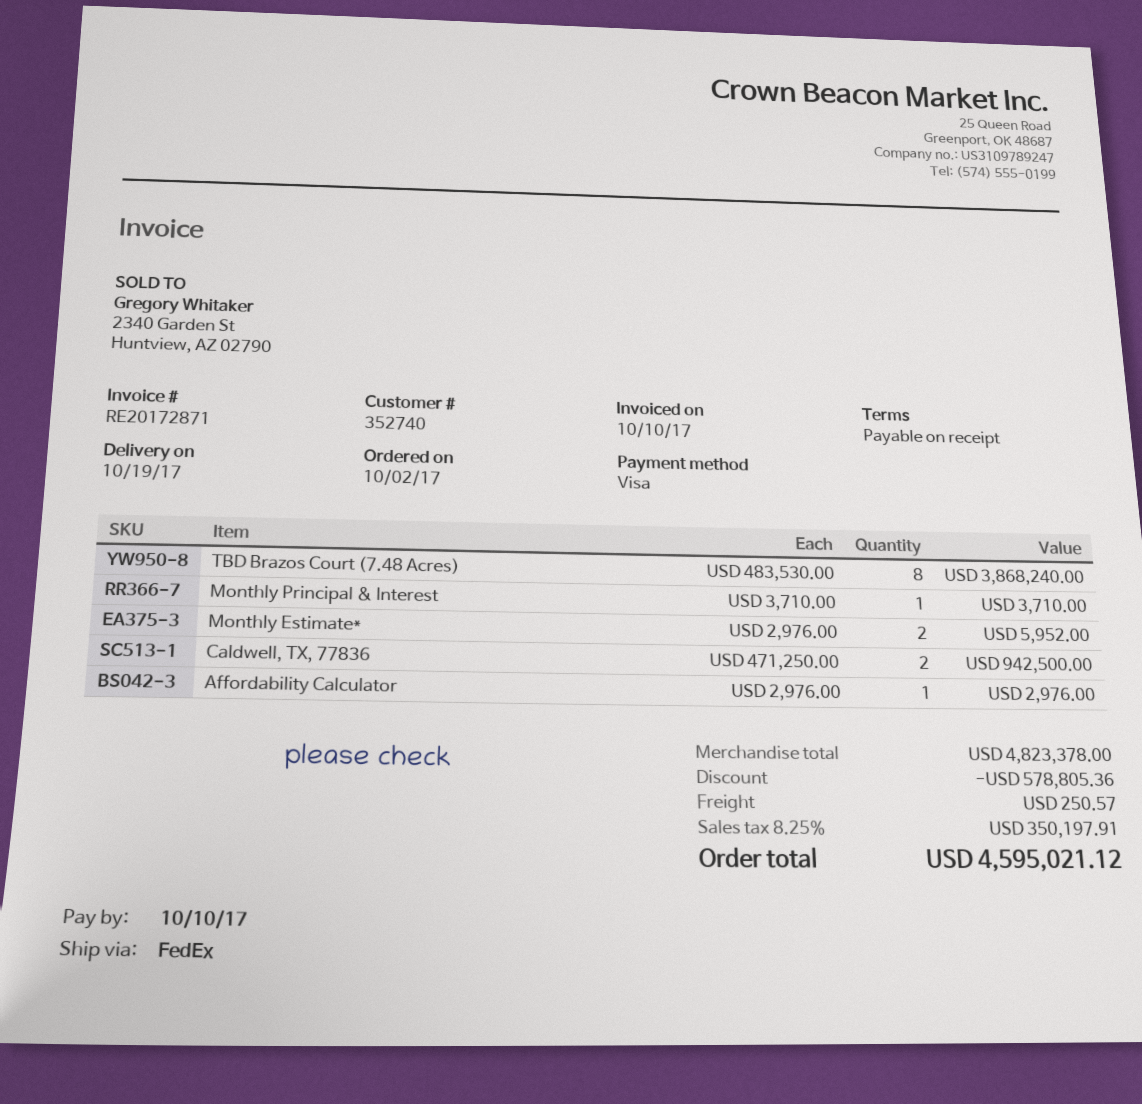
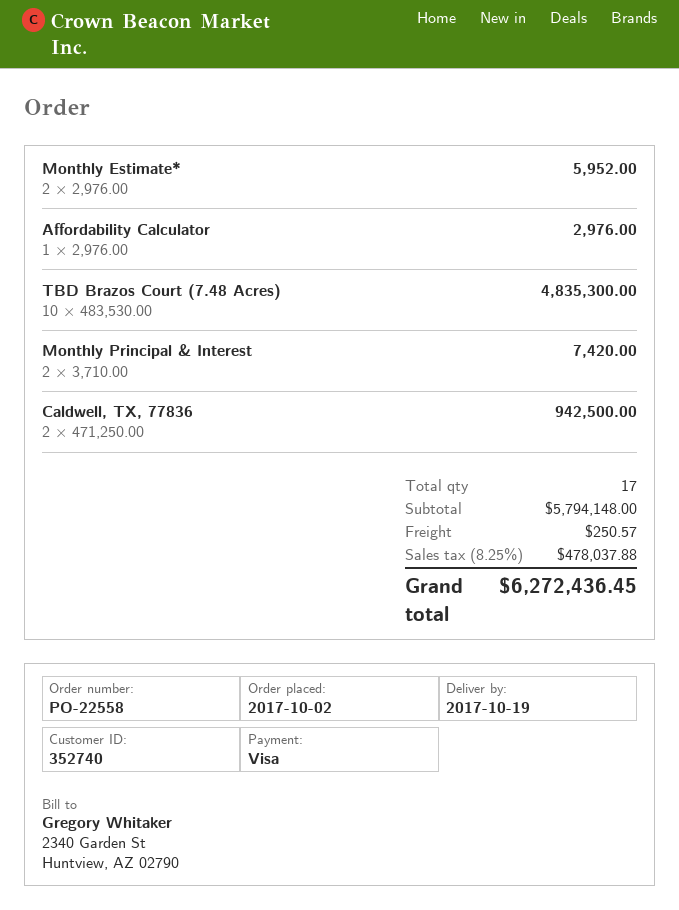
TBD Brazos Court (7.48 Acres): 8 x 483530.00 = 3868240.00 -> 10 x 483530.00 = 4835300.00
Monthly Principal & Interest: 1 x 3710.00 = 3710.00 -> 2 x 3710.00 = 7420.00
subtotal: 4823378.00 -> 5794148.00
discount: 578805.36 -> none
tax: 8.25% = 350197.91 -> 8.25% = 478037.88
total: 4595021.12 -> 6272436.45

